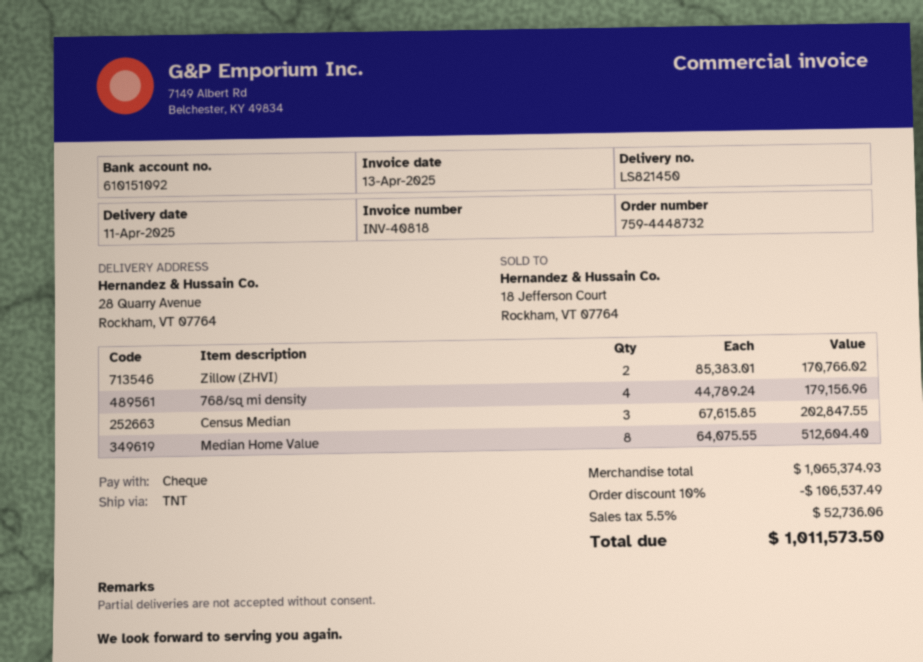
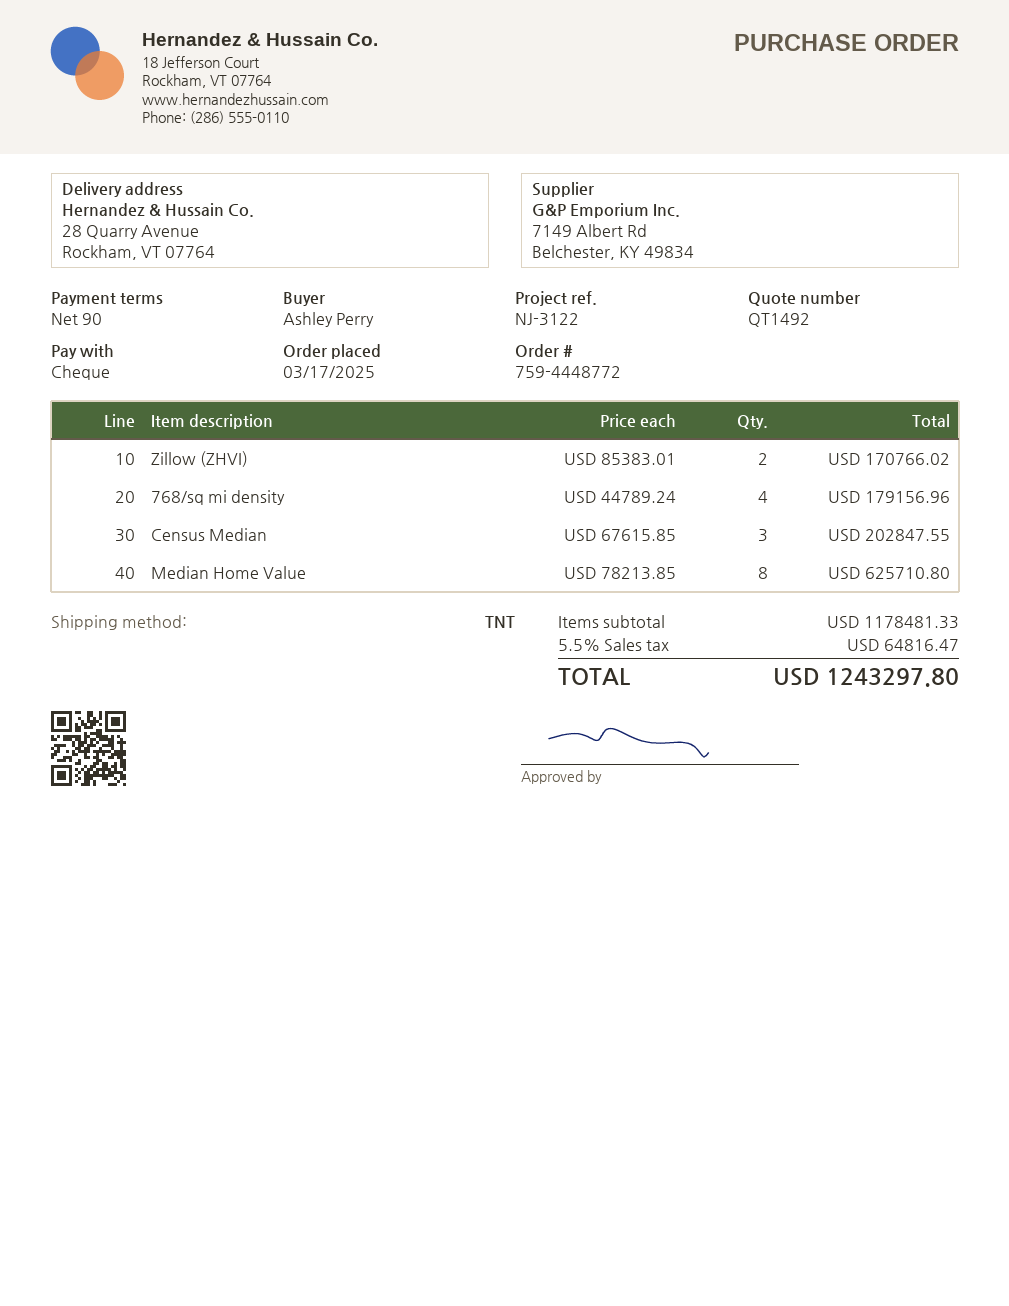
order number: 759-4448732 -> 759-4448772
Median Home Value: 8 x 64075.55 = 512604.40 -> 8 x 78213.85 = 625710.80
subtotal: 1065374.93 -> 1178481.33
discount: 10% = 106537.49 -> none
tax: 5.5% = 52736.06 -> 5.5% = 64816.47
total: 1011573.50 -> 1243297.80

